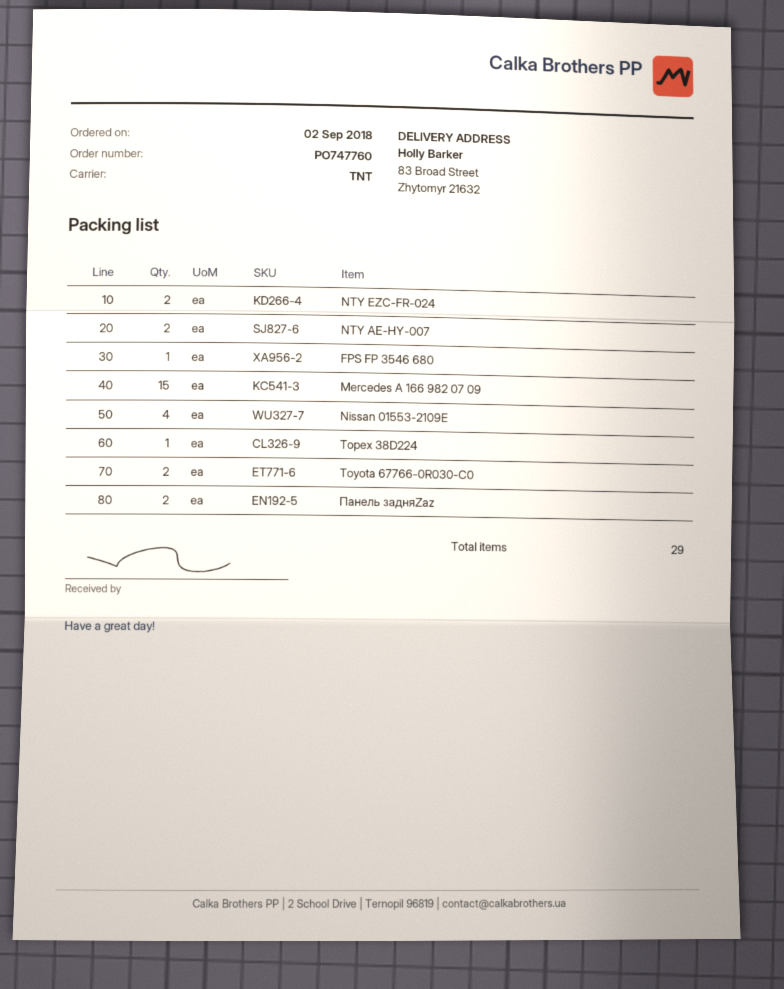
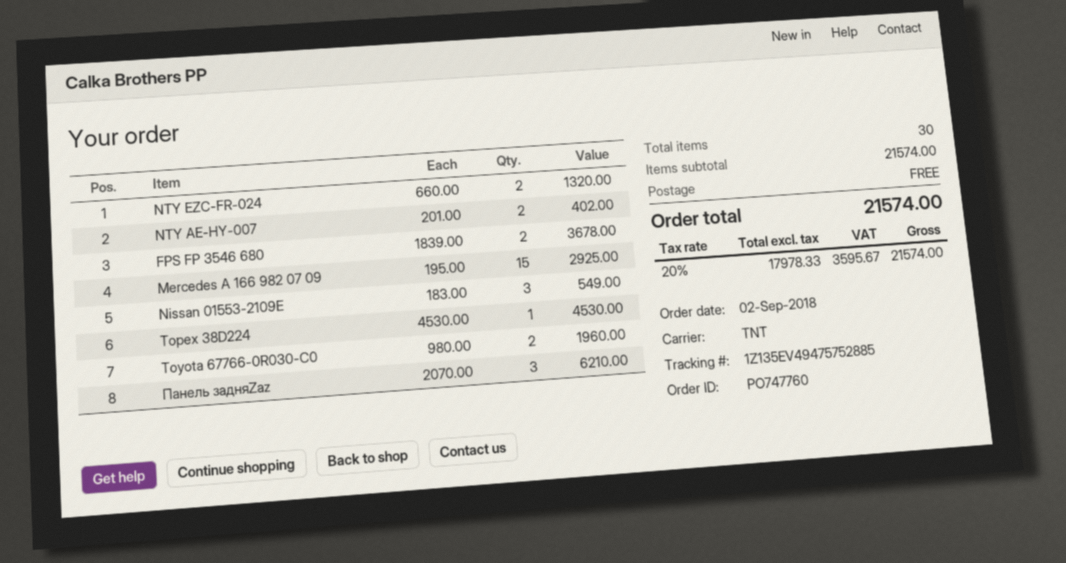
FPS FP 3546 680: 1 -> 2
Nissan 01553-2109E: 4 -> 3
Панель задняZaz: 2 -> 3
total quantity: 29 -> 30

